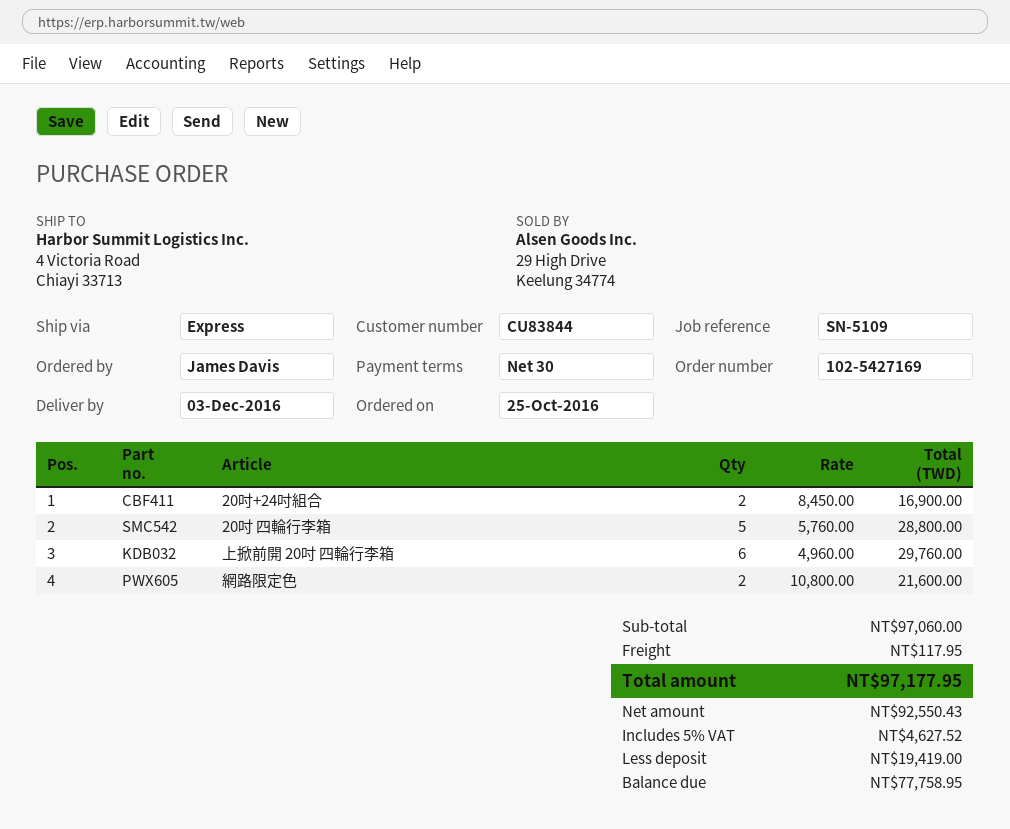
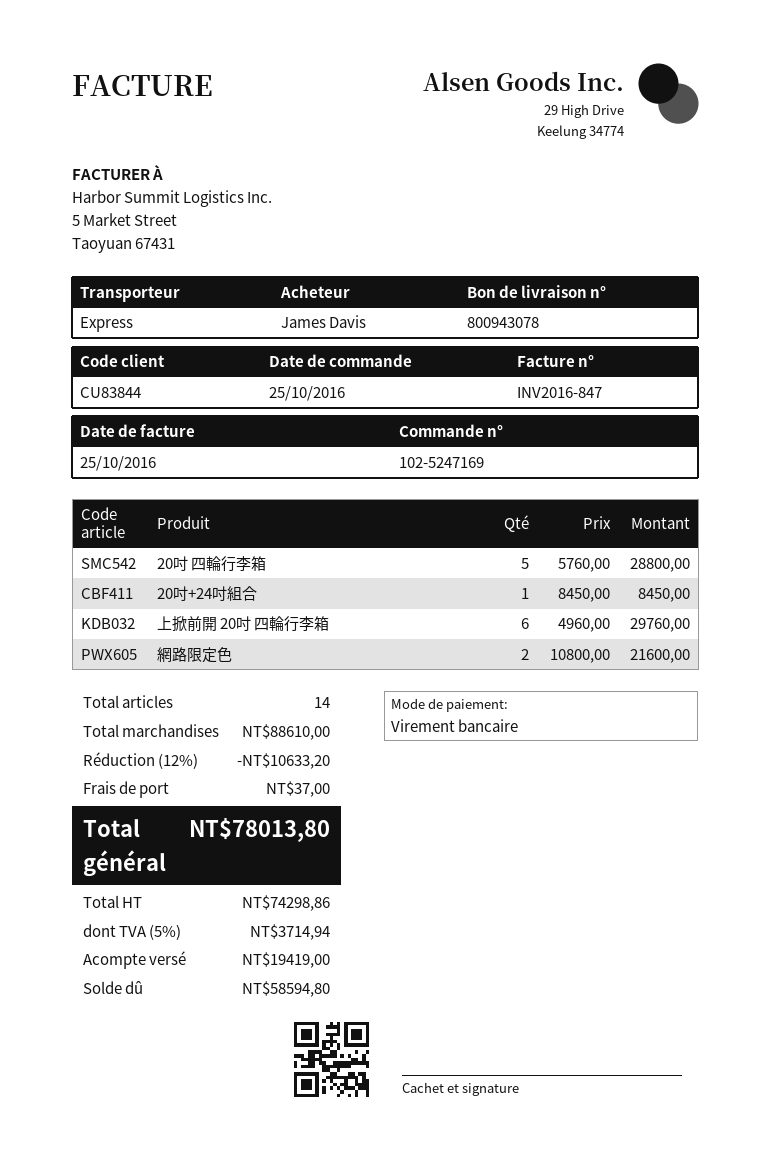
order number: 102-5427169 -> 102-5247169
20吋+24吋組合: 2 x 8450.00 = 16900.00 -> 1 x 8450.00 = 8450.00
subtotal: 97060.00 -> 88610.00
discount: none -> 12% = 10633.20
shipping: 117.95 -> 37.00
net: 92550.43 -> 74298.86
tax: 5% = 4627.52 -> 5% = 3714.94
total: 97177.95 -> 78013.80
balance: 77758.95 -> 58594.80

